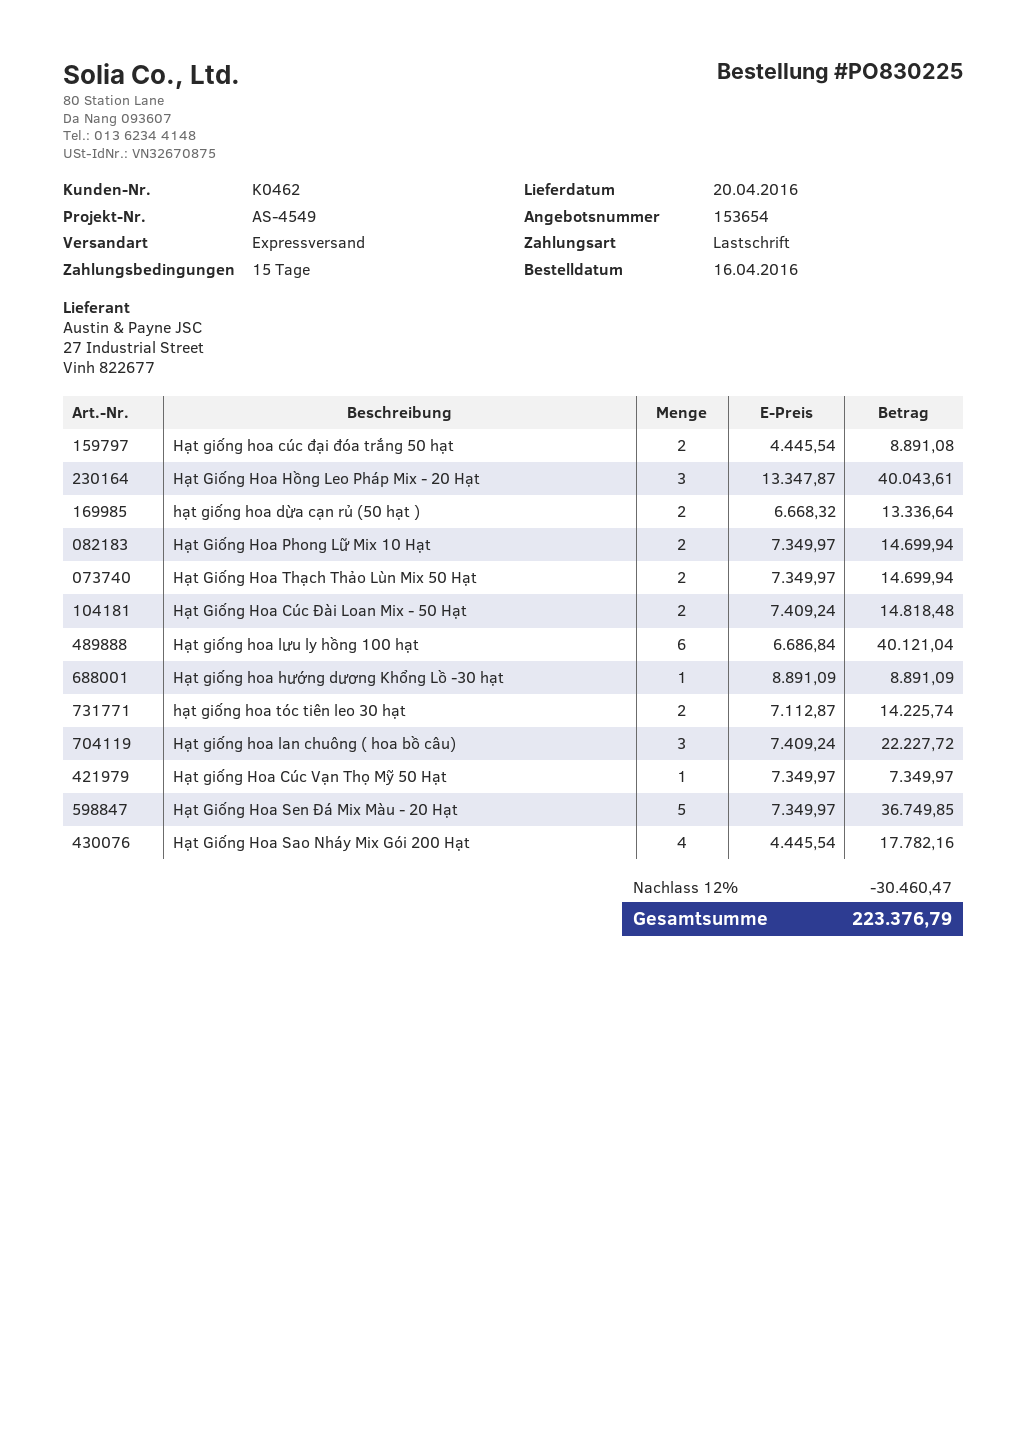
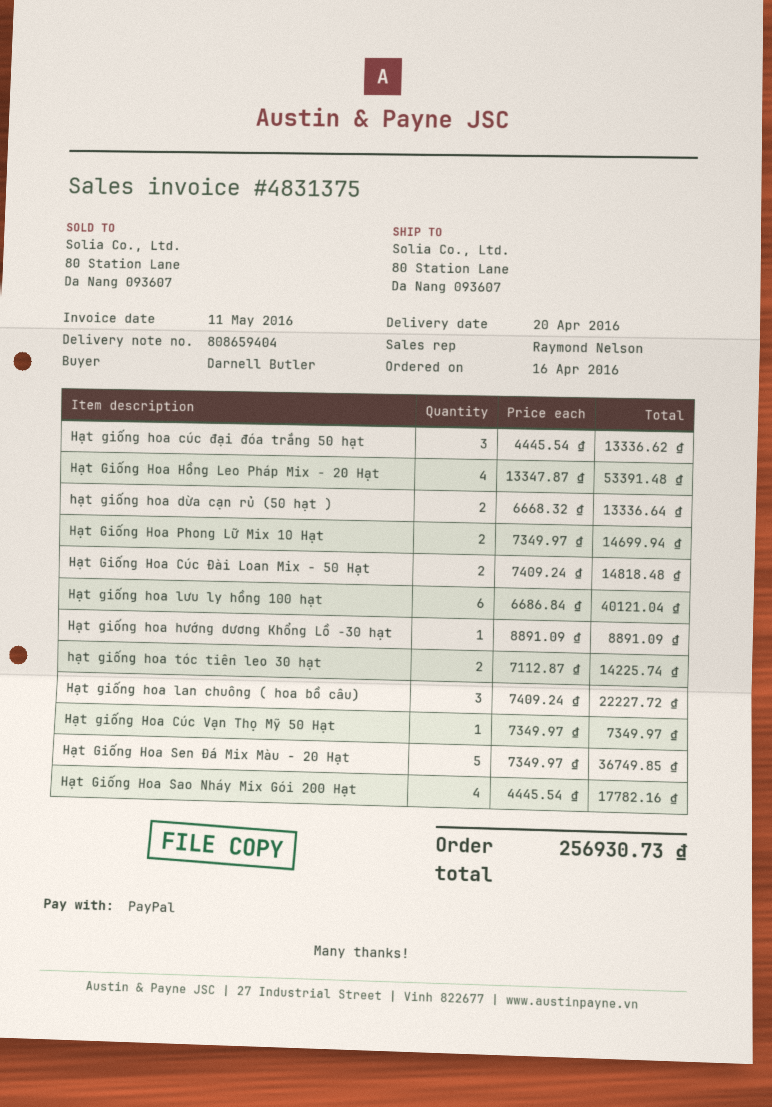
payment method: direct debit -> PayPal
Hạt giống hoa cúc đại đóa trắng 50 hạt: 2 x 4445.54 = 8891.08 -> 3 x 4445.54 = 13336.62
Hạt Giống Hoa Hồng Leo Pháp Mix - 20 Hạt: 3 x 13347.87 = 40043.61 -> 4 x 13347.87 = 53391.48
Hạt Giống Hoa Thạch Thảo Lùn Mix 50 Hạt: 2 x 7349.97 = 14699.94 -> none
discount: 12% = 30460.47 -> none
total: 223376.79 -> 256930.73

